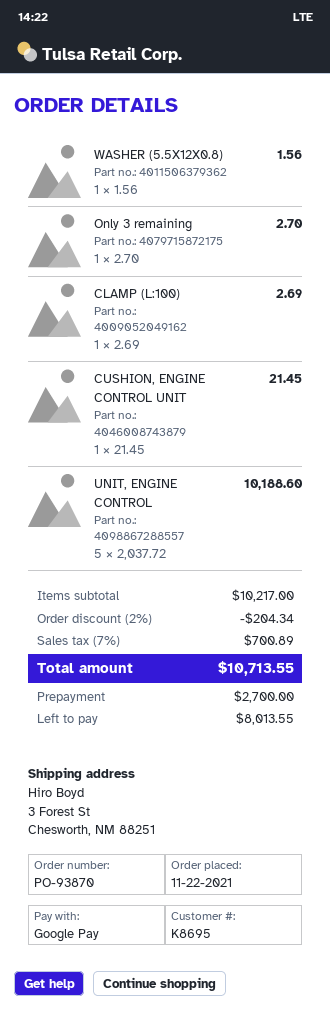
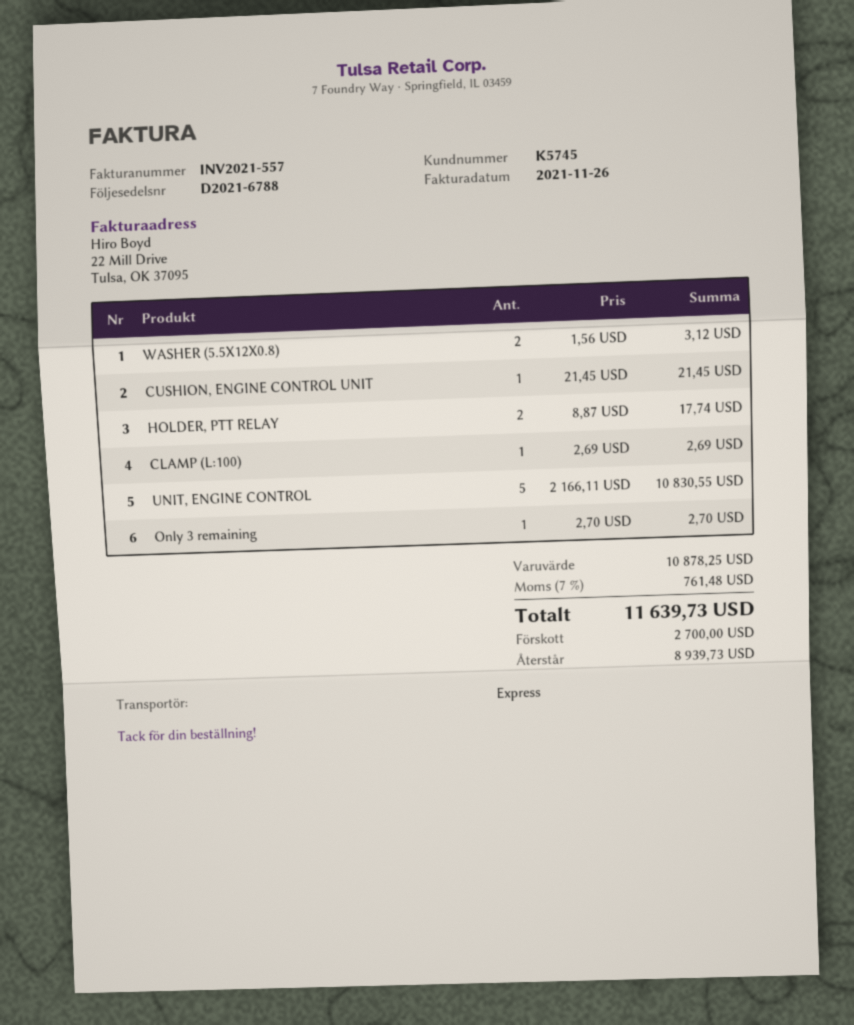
customer number: K8695 -> K5745
WASHER (5.5X12X0.8): 1 x 1.56 = 1.56 -> 2 x 1.56 = 3.12
UNIT, ENGINE CONTROL: 5 x 2037.72 = 10188.60 -> 5 x 2166.11 = 10830.55
HOLDER, PTT RELAY: none -> 2 x 8.87 = 17.74
subtotal: 10217.00 -> 10878.25
discount: 2% = 204.34 -> none
tax: 7% = 700.89 -> 7% = 761.48
total: 10713.55 -> 11639.73
balance: 8013.55 -> 8939.73

